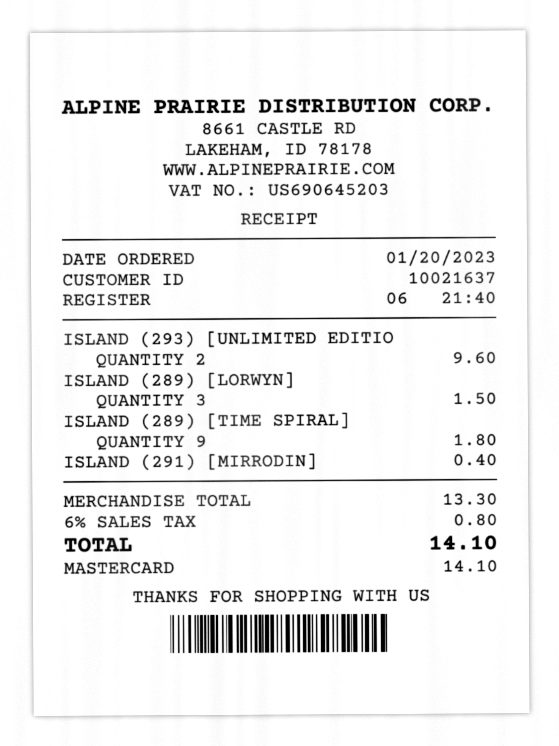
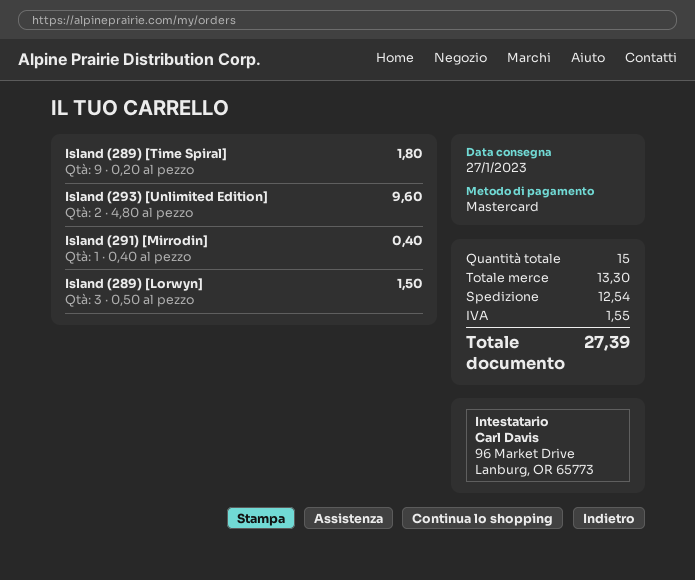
shipping: none -> 12.54
tax: 0.80 -> 1.55
total: 14.10 -> 27.39

